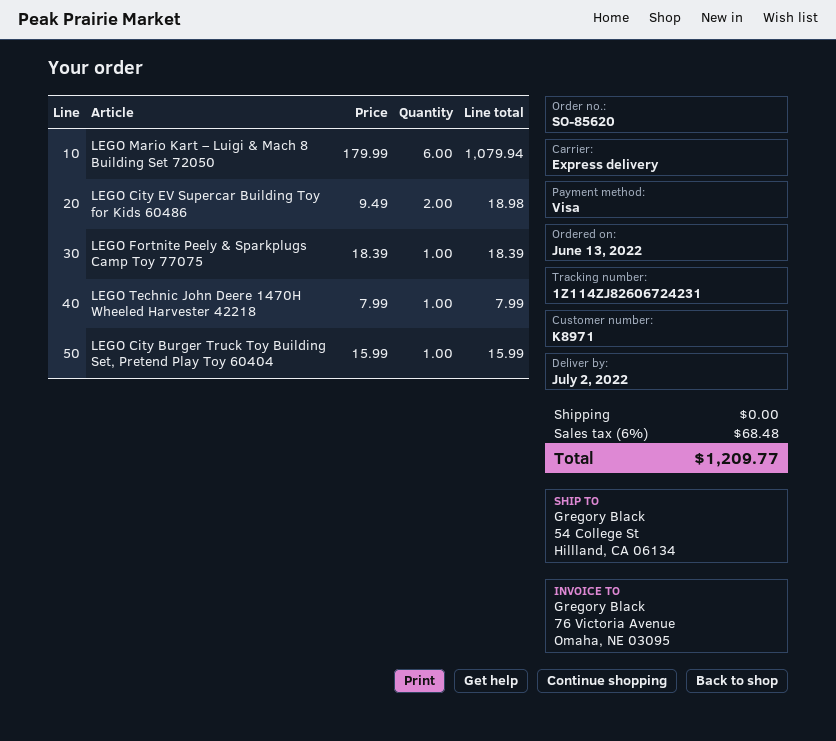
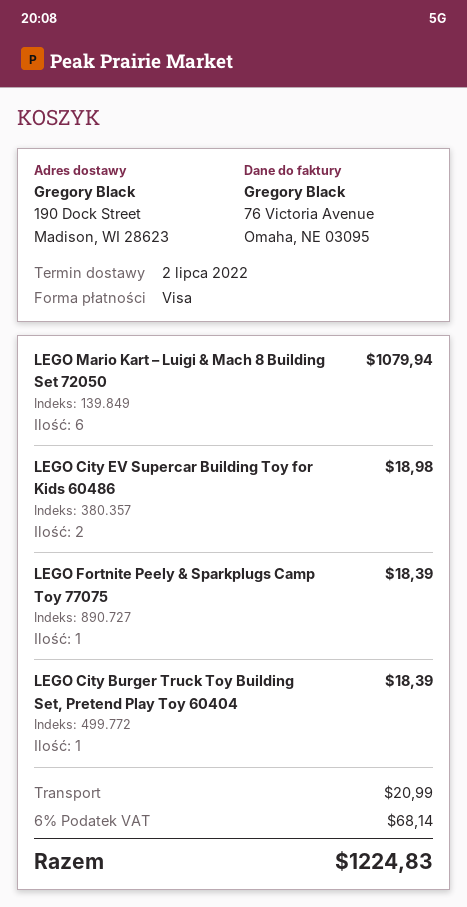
ship to: 54 College St, Hillland, CA 06134 -> 190 Dock Street, Madison, WI 28623
LEGO Technic John Deere 1470H Wheeled Harvester 42218: 1 for 7.99 -> none
LEGO City Burger Truck Toy Building Set, Pretend Play Toy 60404: 1 for 15.99 -> 1 for 18.39
shipping: 0.00 -> 20.99
tax: 6% = 68.48 -> 6% = 68.14
total: 1209.77 -> 1224.83

